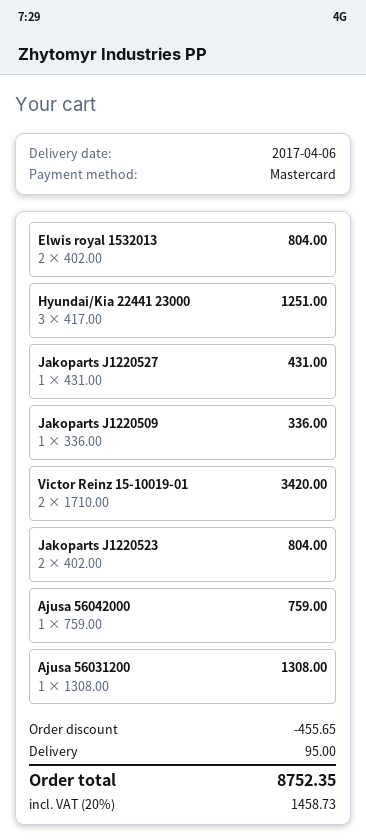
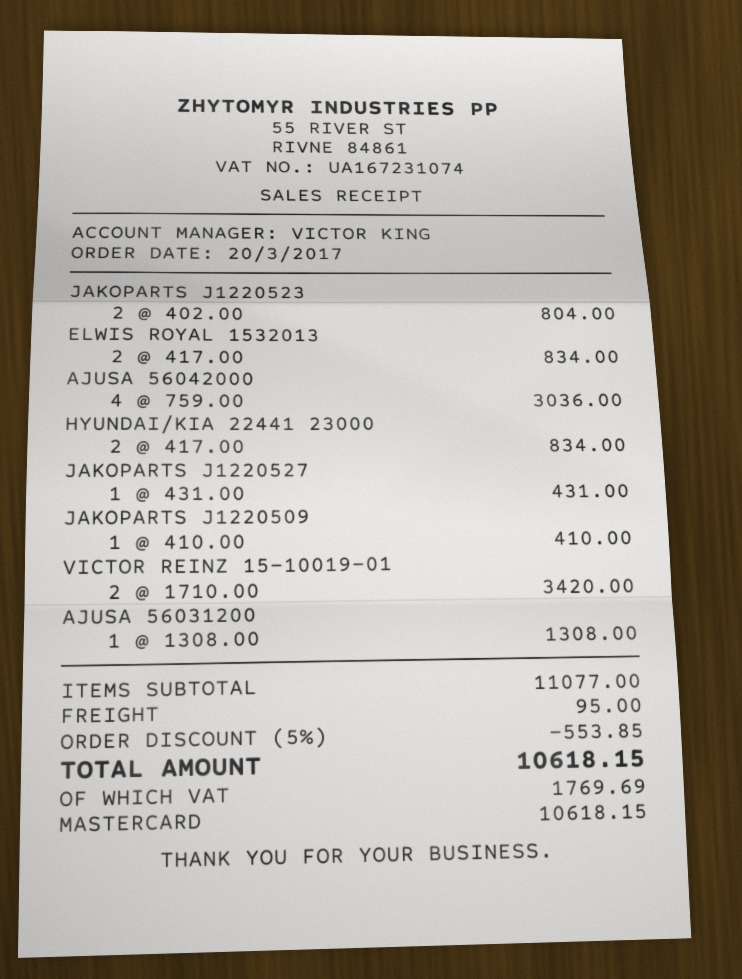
Elwis royal 1532013: 2 x 402.00 = 804.00 -> 2 x 417.00 = 834.00
Hyundai/Kia 22441 23000: 3 x 417.00 = 1251.00 -> 2 x 417.00 = 834.00
Jakoparts J1220509: 1 x 336.00 = 336.00 -> 1 x 410.00 = 410.00
Ajusa 56042000: 1 x 759.00 = 759.00 -> 4 x 759.00 = 3036.00
discount: 455.65 -> 553.85
tax: 1458.73 -> 1769.69
total: 8752.35 -> 10618.15

